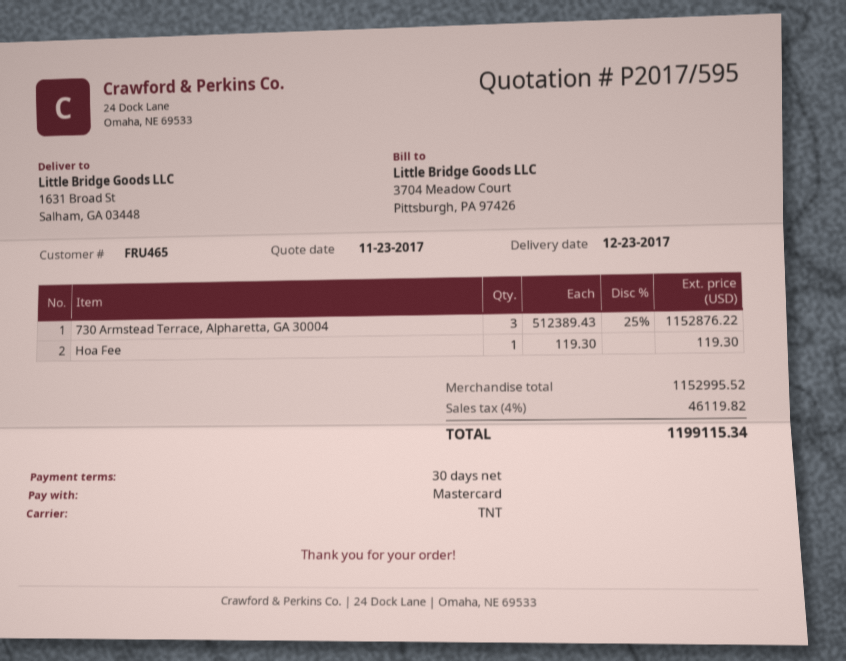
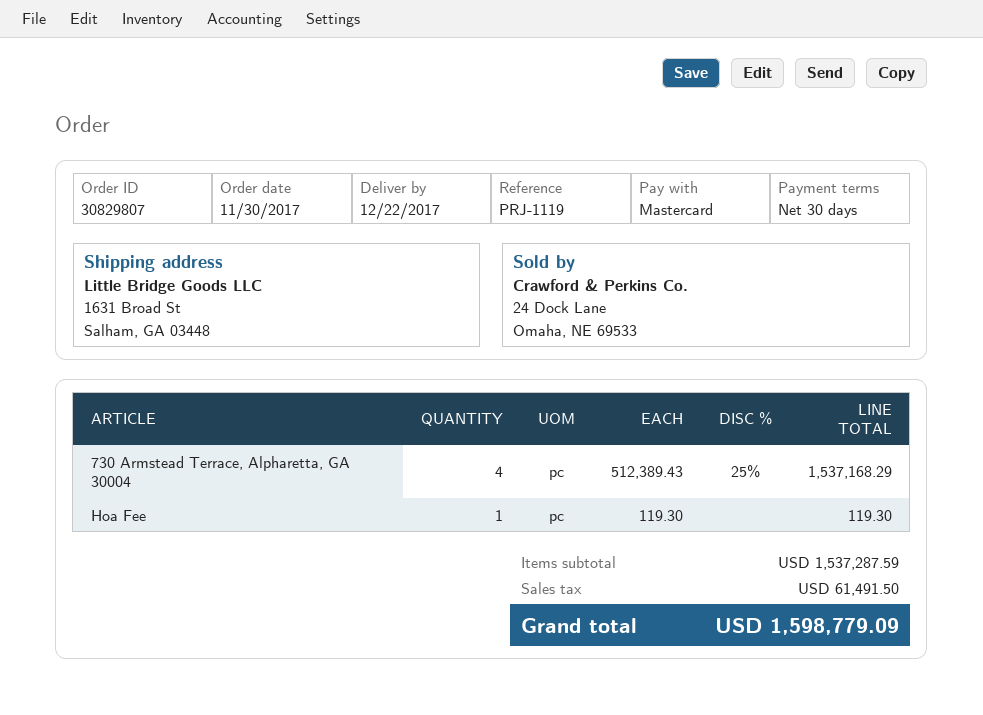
delivery date: 2017-12-23 -> 2017-12-22
730 Armstead Terrace, Alpharetta, GA 30004: 3 x 512389.43 - 25% = 1152876.22 -> 4 x 512389.43 - 25% = 1537168.29
subtotal: 1152995.52 -> 1537287.59
tax: 46119.82 -> 61491.50
total: 1199115.34 -> 1598779.09

